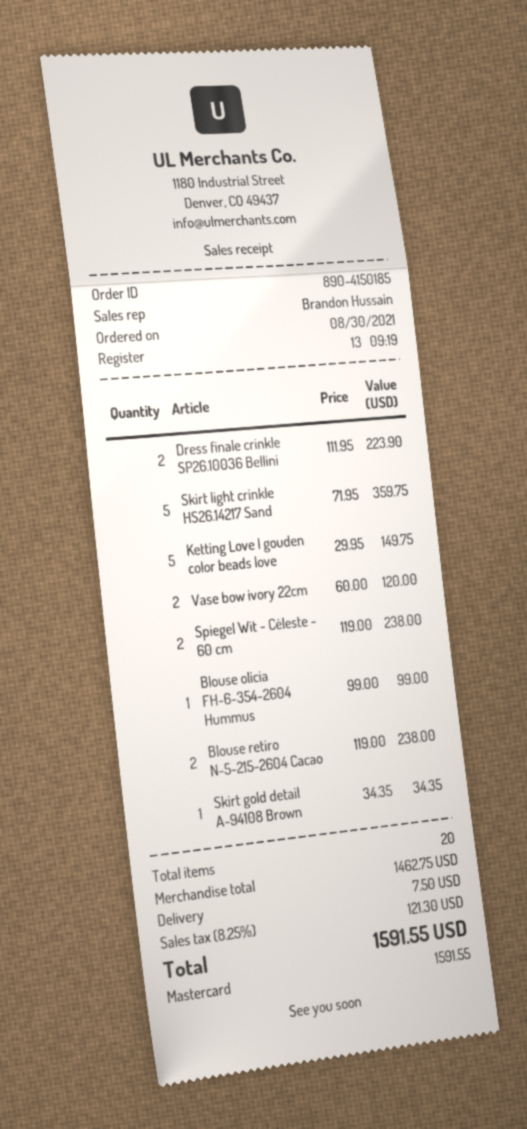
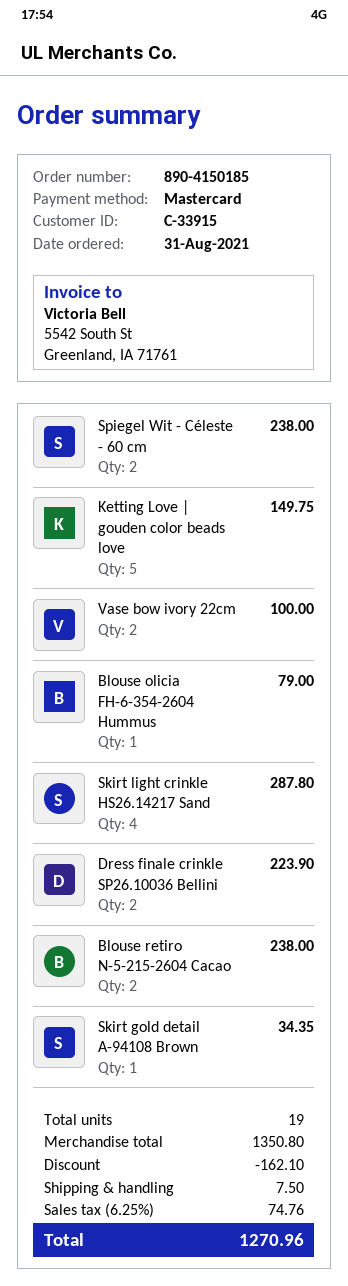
order date: 2021-08-30 -> 2021-08-31
Skirt light crinkle HS26.14217 Sand: 5 for 359.75 -> 4 for 287.80
Vase bow ivory 22cm: 2 for 120.00 -> 2 for 100.00
Blouse olicia FH-6-354-2604 Hummus: 1 for 99.00 -> 1 for 79.00
total quantity: 20 -> 19
subtotal: 1462.75 -> 1350.80
discount: none -> 162.10
tax: 8.25% = 121.30 -> 6.25% = 74.76
total: 1591.55 -> 1270.96

